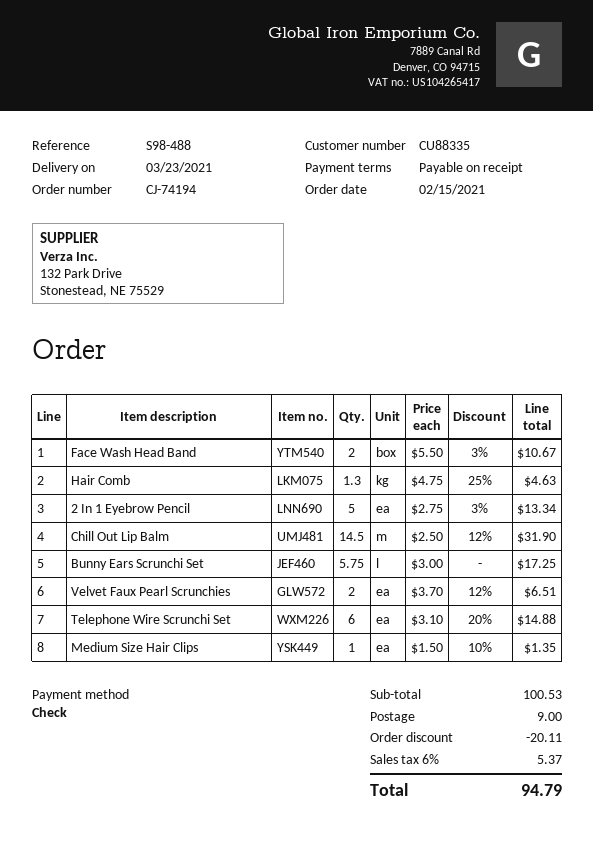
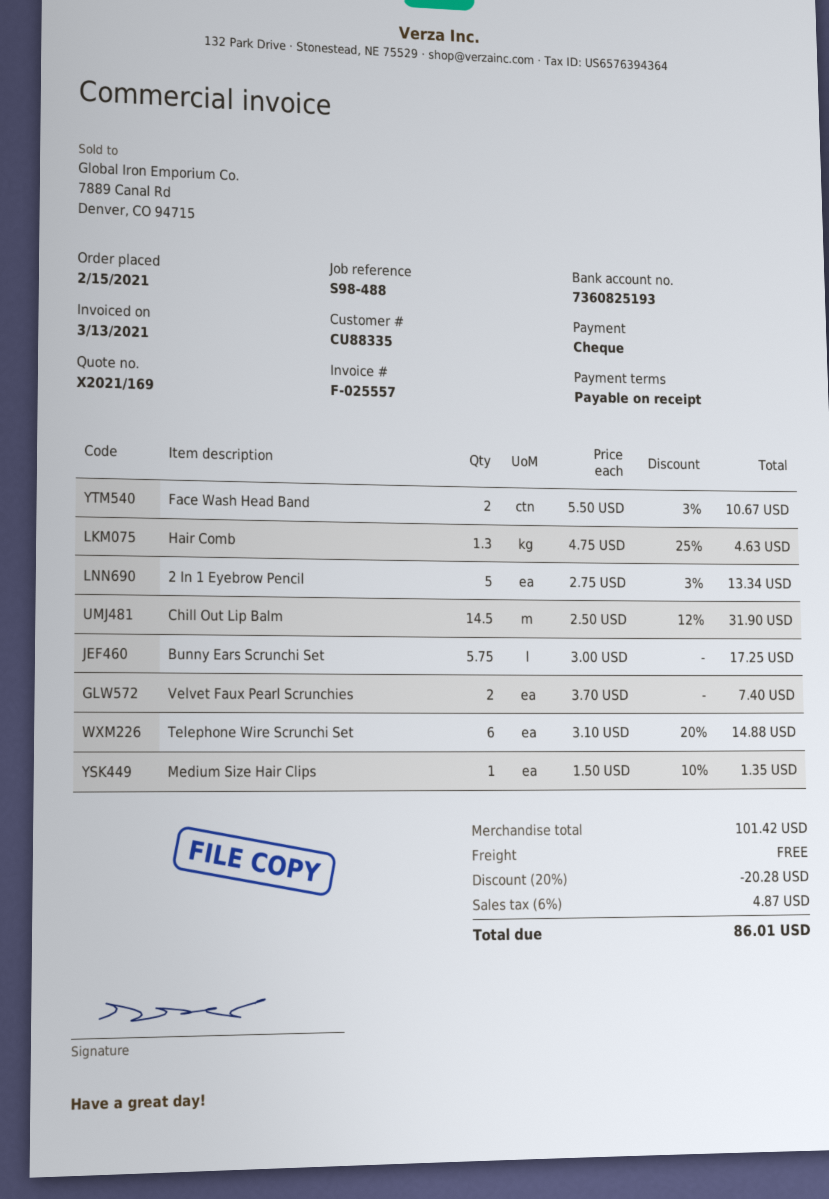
Velvet Faux Pearl Scrunchies: 2 x 3.70 - 12% = 6.51 -> 2 x 3.70 = 7.40
subtotal: 100.53 -> 101.42
discount: 20.11 -> 20.28
shipping: 9.00 -> 0.00
tax: 6% = 5.37 -> 6% = 4.87
total: 94.79 -> 86.01

